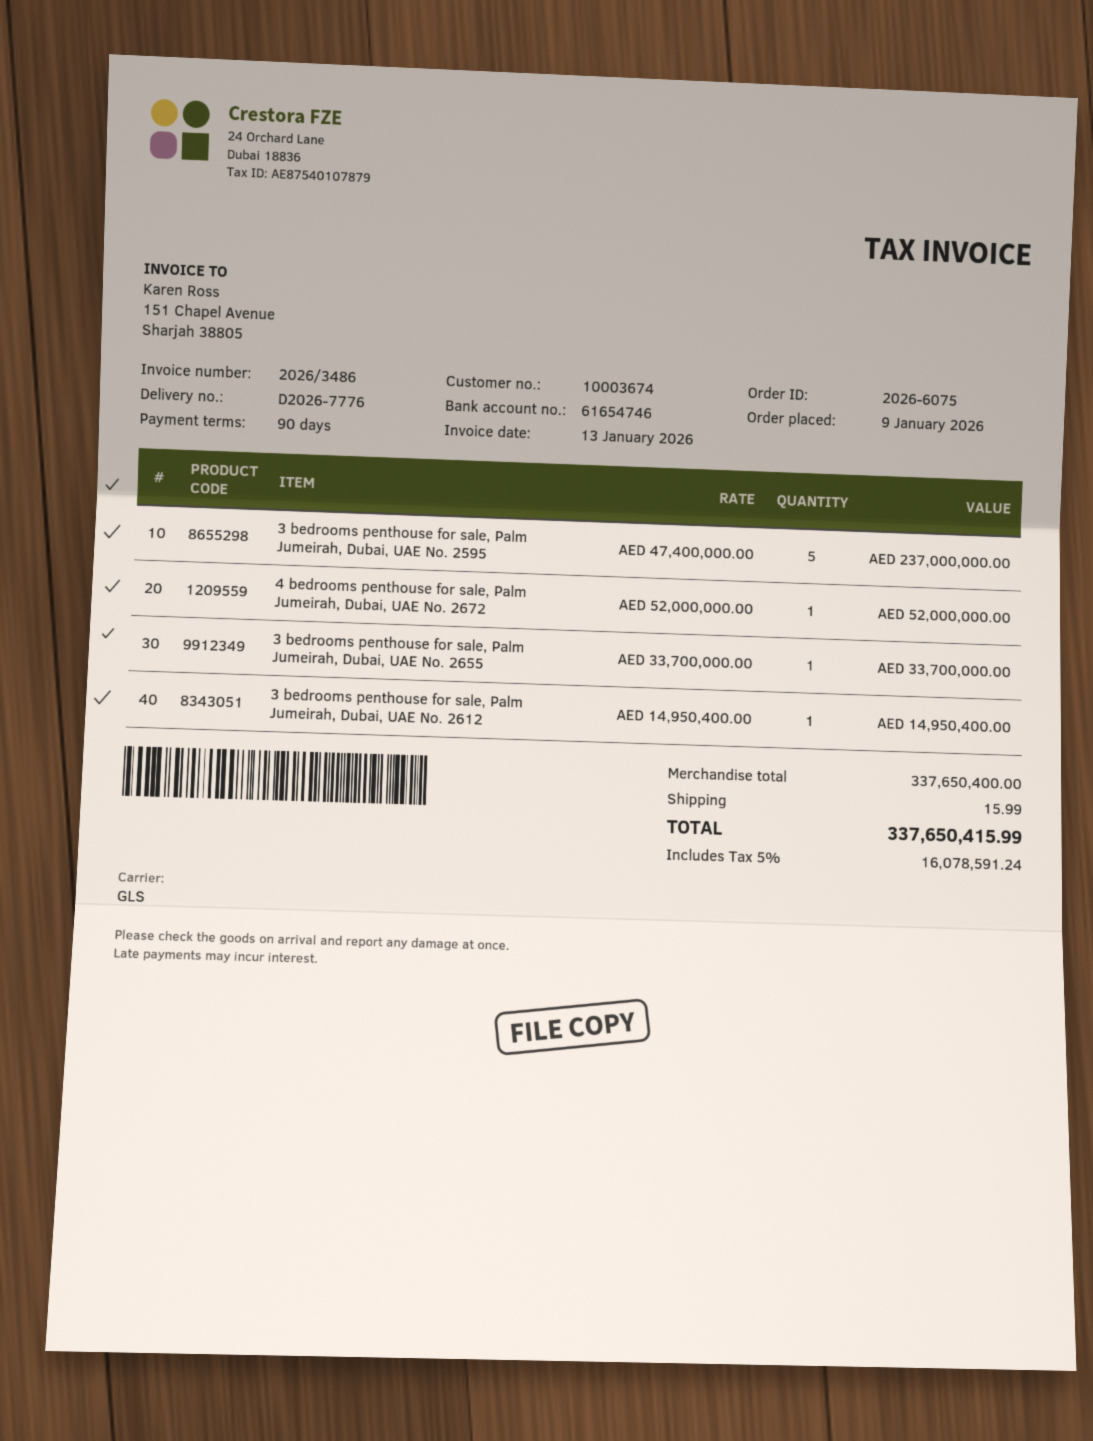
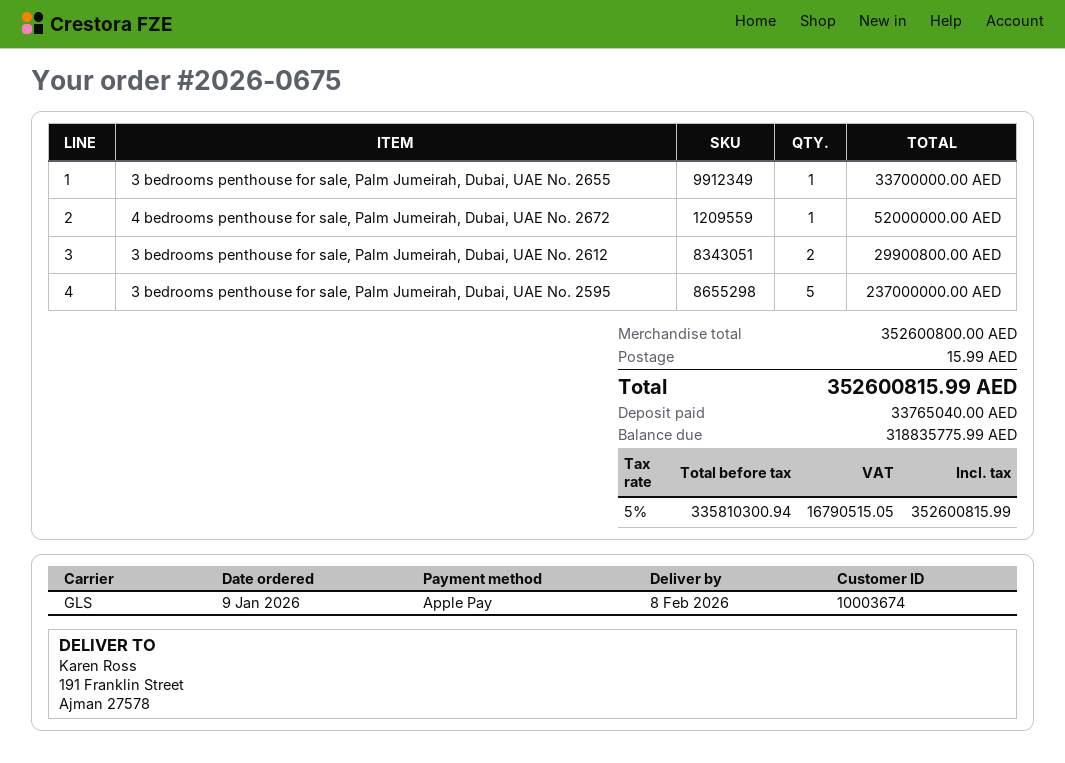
order number: 2026-6075 -> 2026-0675
3 bedrooms penthouse for sale, Palm Jumeirah, Dubai, UAE No. 2612: 1 for 14950400.00 -> 2 for 29900800.00
subtotal: 337650400.00 -> 352600800.00
tax: 5% = 16078591.24 -> 5% = 16790515.05
total: 337650415.99 -> 352600815.99

